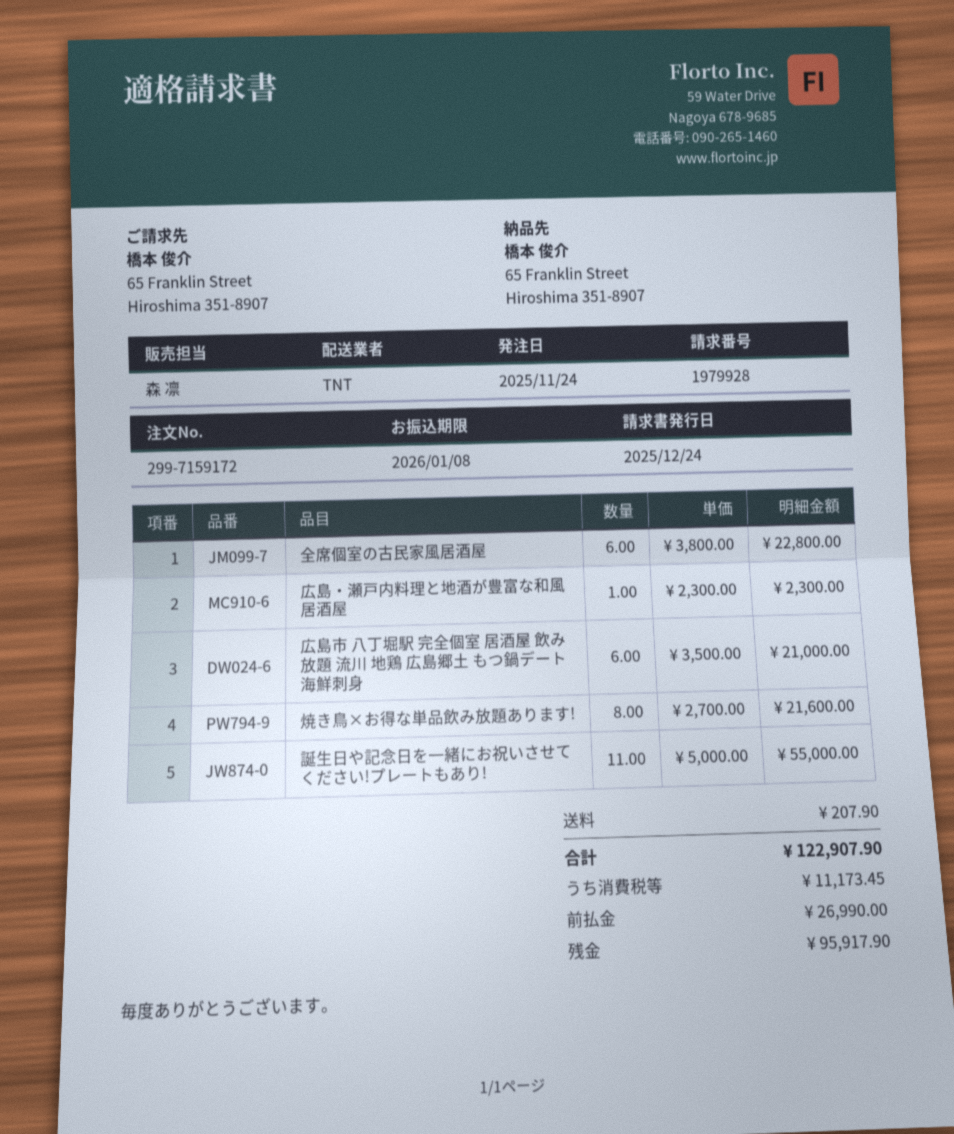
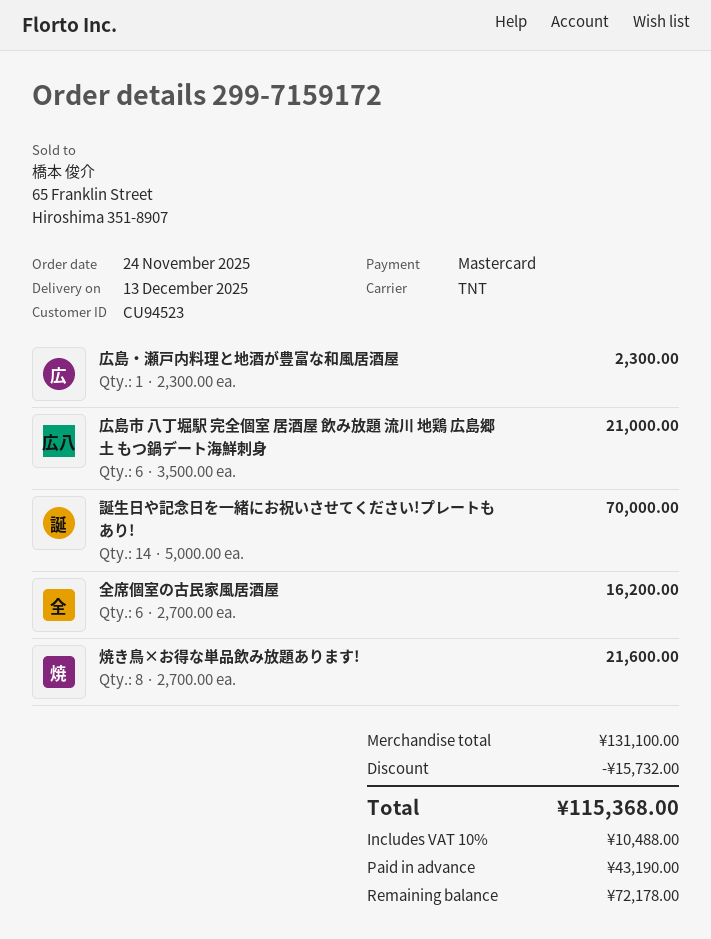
全席個室の古民家風居酒屋: 6 x 3800.00 = 22800.00 -> 6 x 2700.00 = 16200.00
誕生日や記念日を一緒にお祝いさせてください!プレートもあり!: 11 x 5000.00 = 55000.00 -> 14 x 5000.00 = 70000.00
discount: none -> 15732.00
shipping: 207.90 -> none
tax: 11173.45 -> 10488.00
total: 122907.90 -> 115368.00
deposit: 26990.00 -> 43190.00
balance: 95917.90 -> 72178.00

